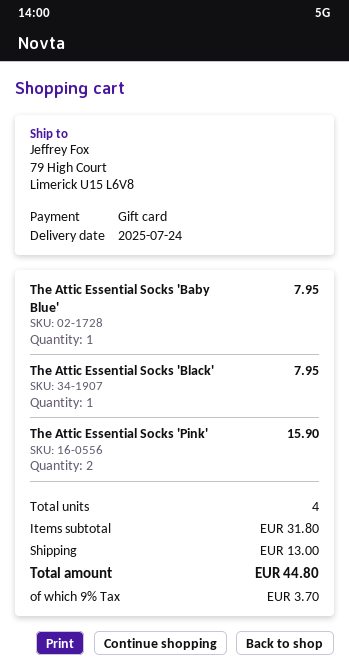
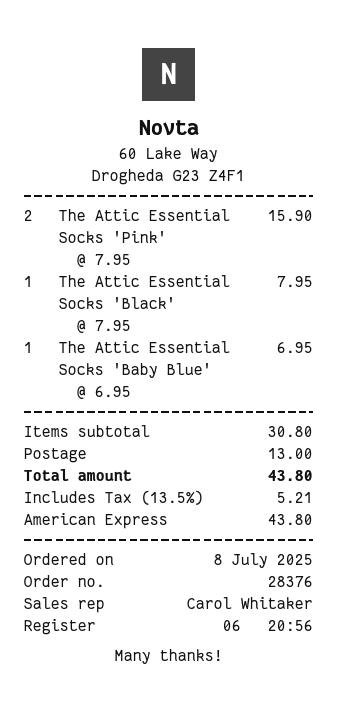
payment method: gift card -> American Express
The Attic Essential Socks 'Baby Blue': 1 for 7.95 -> 1 for 6.95
subtotal: 31.80 -> 30.80
tax: 9% = 3.70 -> 13.5% = 5.21
total: 44.80 -> 43.80

